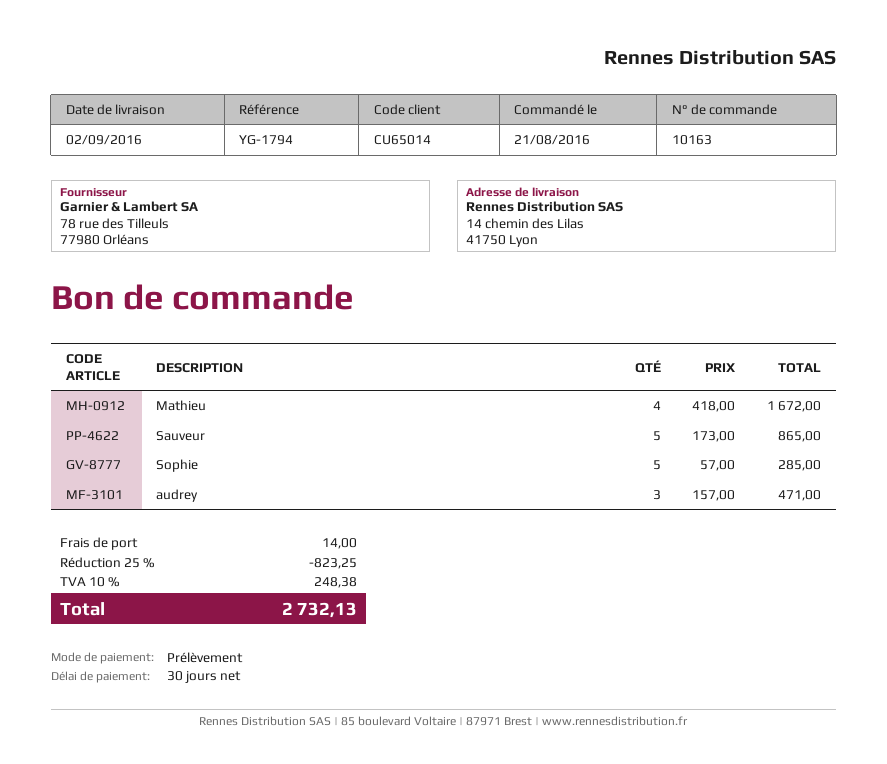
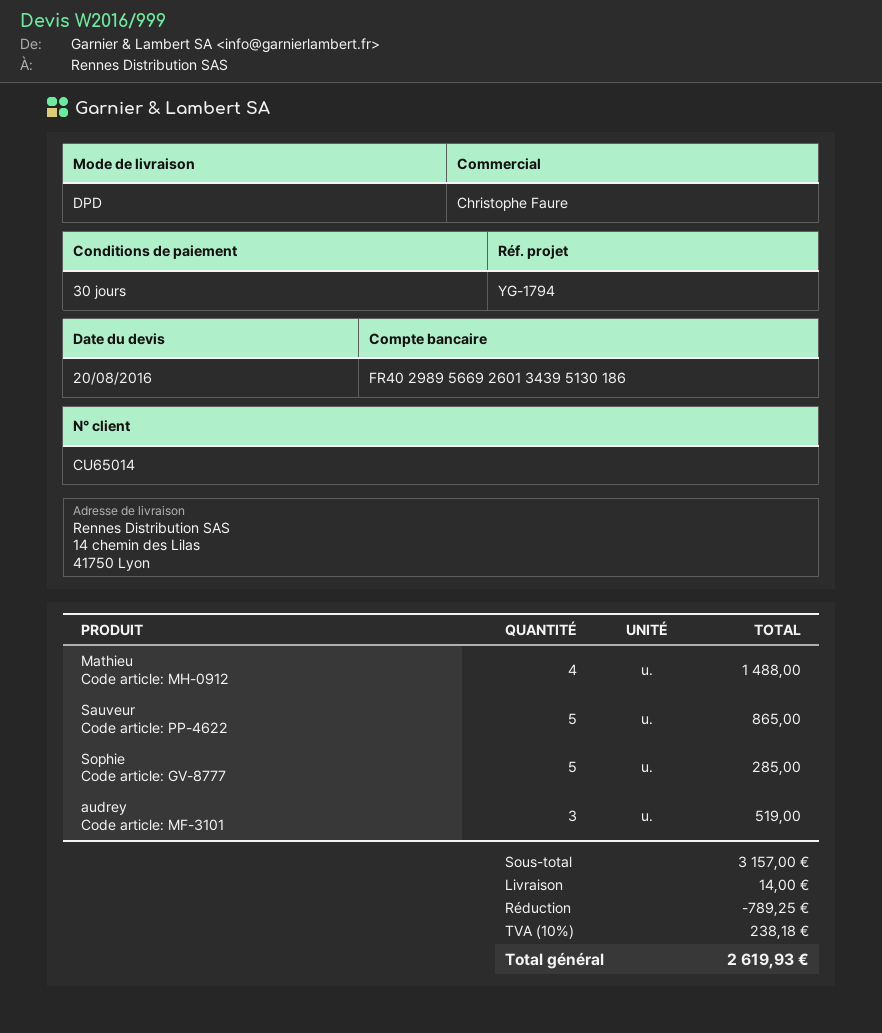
Mathieu: 4 for 1672.00 -> 4 for 1488.00
audrey: 3 for 471.00 -> 3 for 519.00
discount: 823.25 -> 789.25
tax: 10% = 248.38 -> 10% = 238.18
total: 2732.13 -> 2619.93

